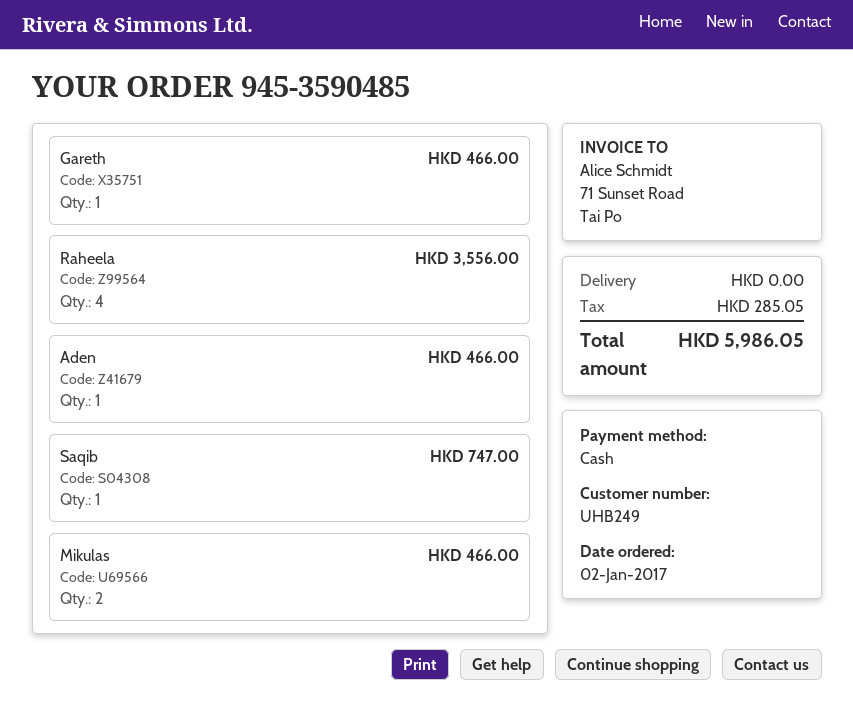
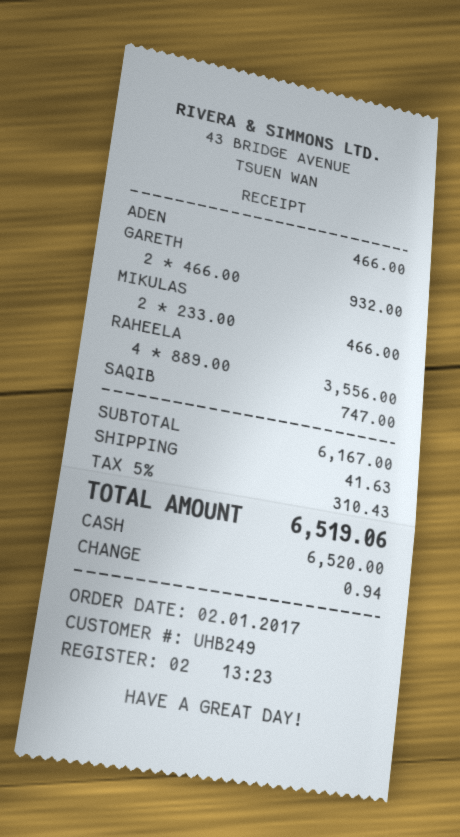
Gareth: 1 for 466.00 -> 2 for 932.00
shipping: 0.00 -> 41.63
tax: 285.05 -> 310.43
total: 5986.05 -> 6519.06

